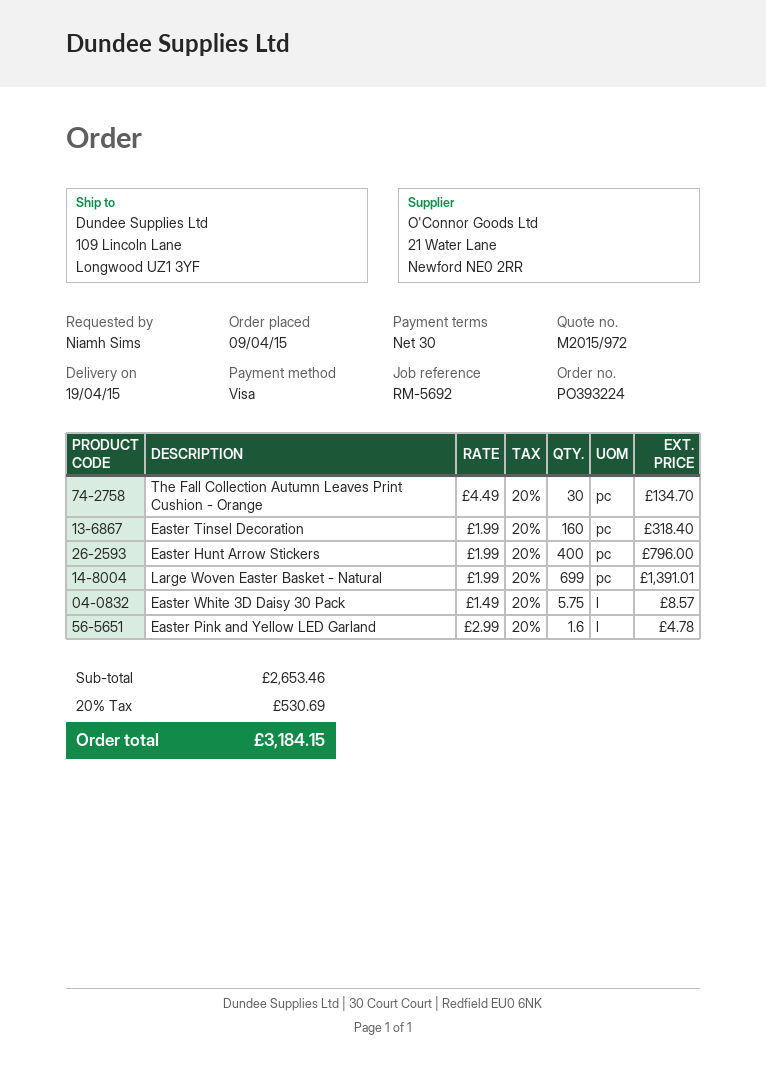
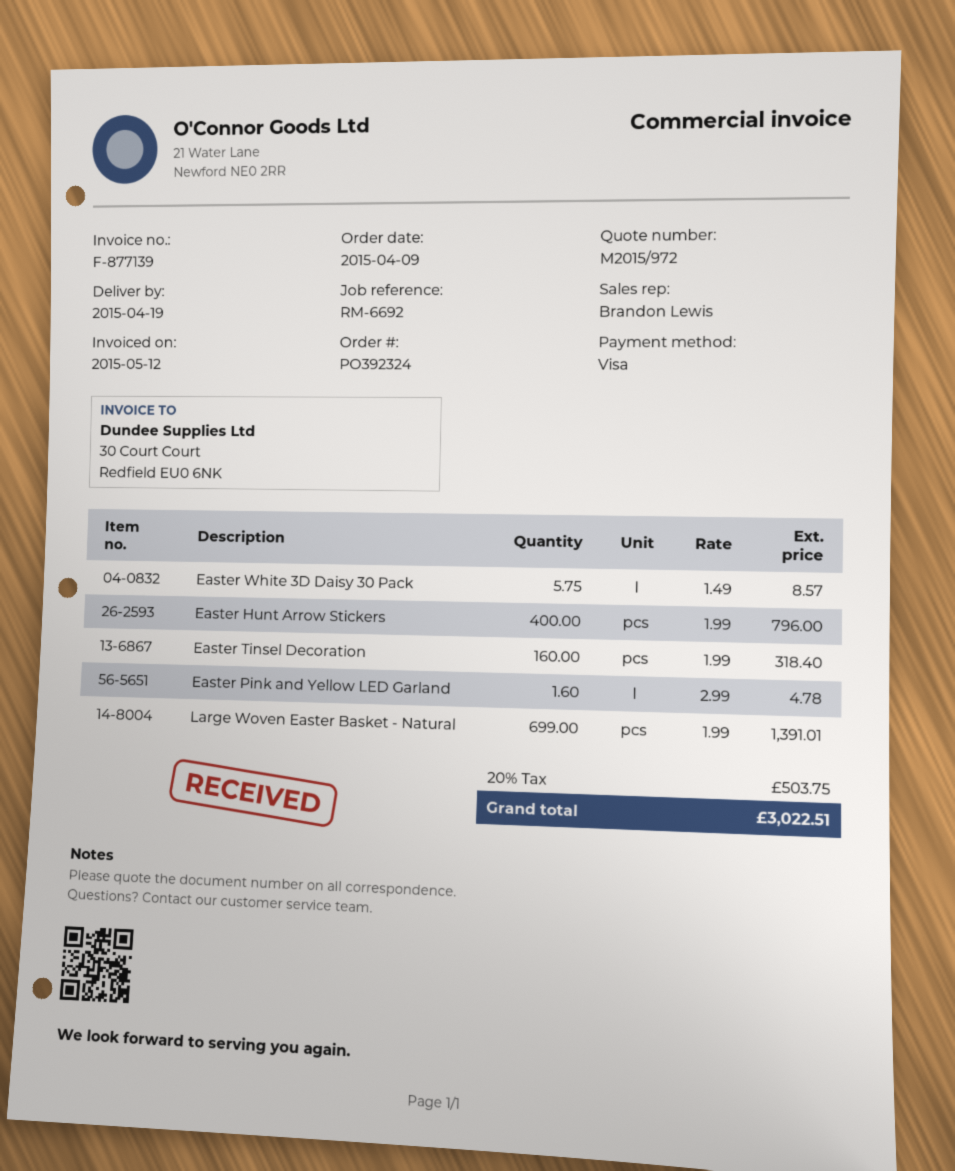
order number: PO393224 -> PO392324
reference: RM-5692 -> RM-6692
The Fall Collection Autumn Leaves Print Cushion - Orange: 30 x 4.49 = 134.70 -> none
tax: 20% = 530.69 -> 20% = 503.75
total: 3184.15 -> 3022.51

